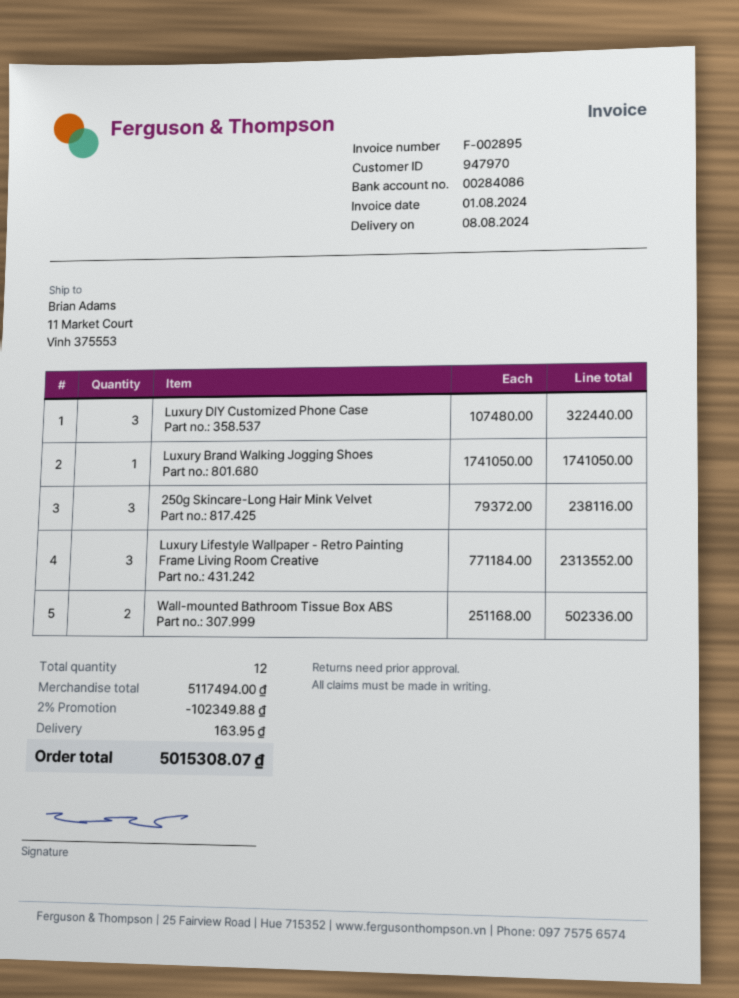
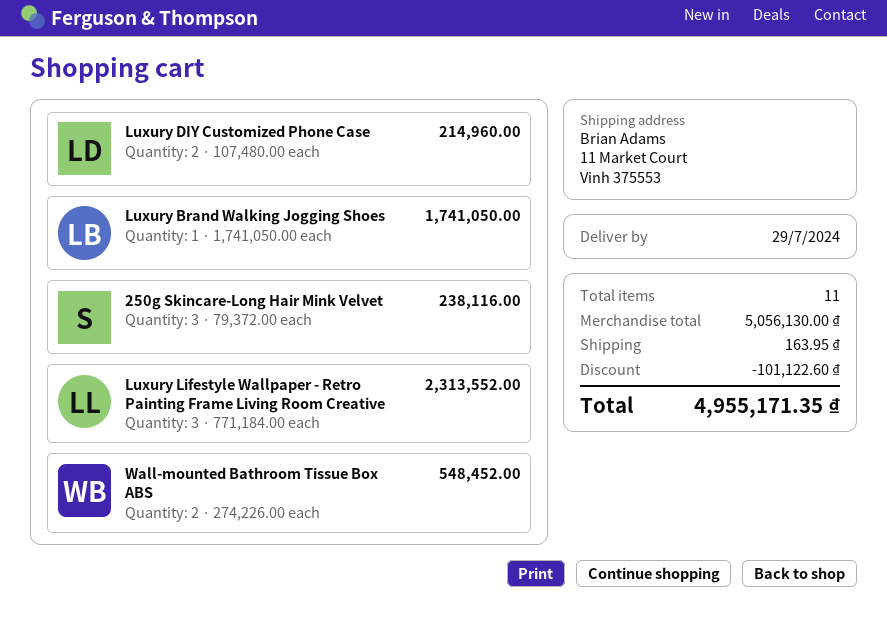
delivery date: 2024-08-08 -> 2024-07-29
Luxury DIY Customized Phone Case: 3 x 107480.00 = 322440.00 -> 2 x 107480.00 = 214960.00
Wall-mounted Bathroom Tissue Box ABS: 2 x 251168.00 = 502336.00 -> 2 x 274226.00 = 548452.00
total quantity: 12 -> 11
subtotal: 5117494.00 -> 5056130.00
discount: 102349.88 -> 101122.60
total: 5015308.07 -> 4955171.35

